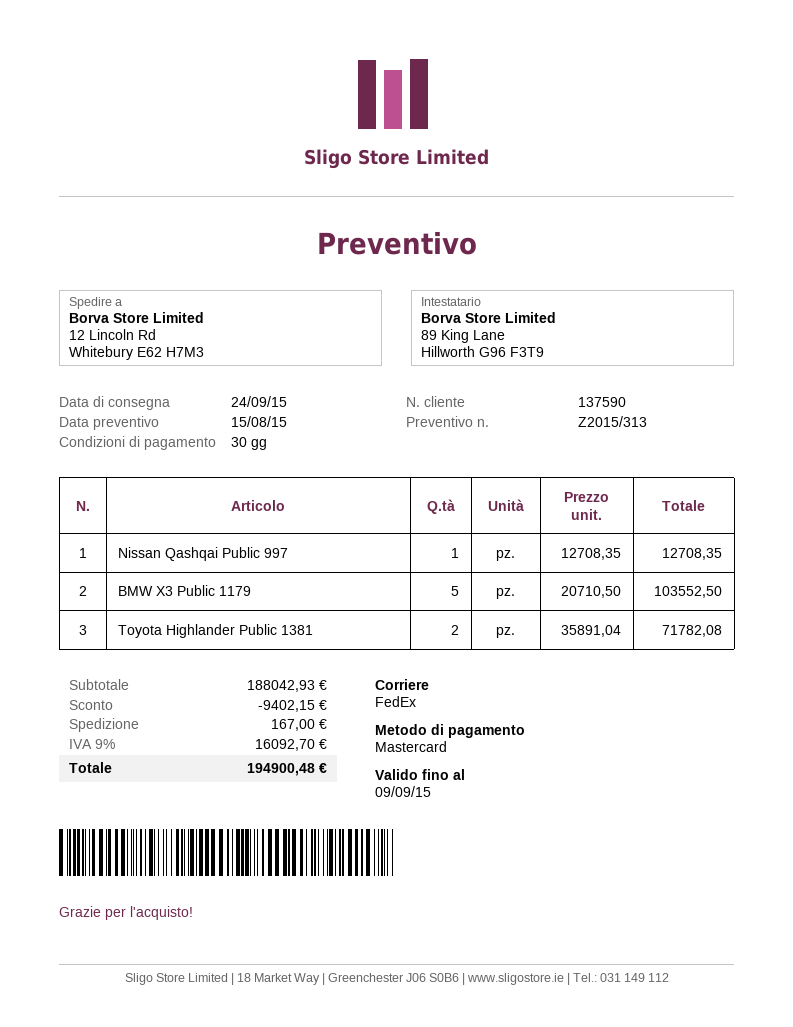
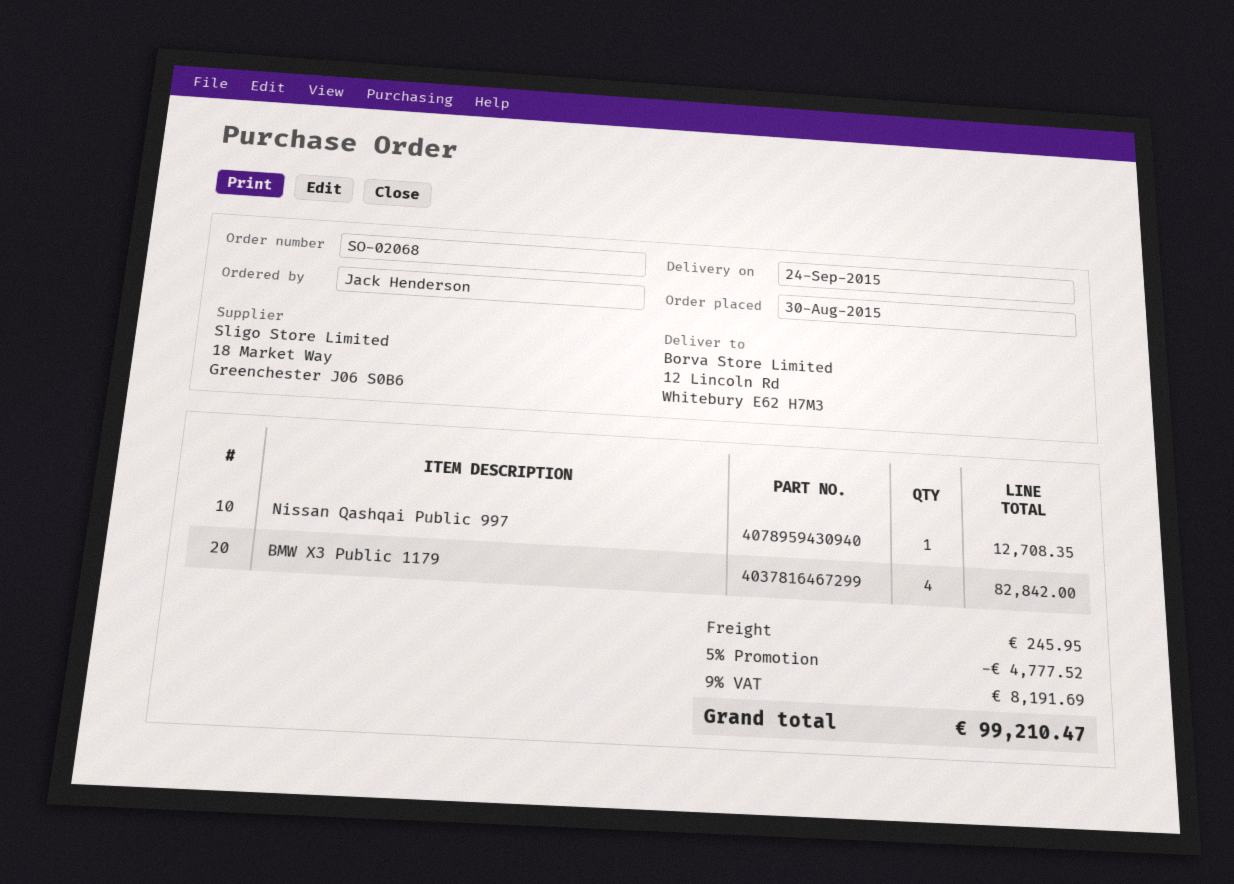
BMW X3 Public 1179: 5 for 103552.50 -> 4 for 82842.00
Toyota Highlander Public 1381: 2 for 71782.08 -> none
discount: 9402.15 -> 4777.52
shipping: 167.00 -> 245.95
tax: 9% = 16092.70 -> 9% = 8191.69
total: 194900.48 -> 99210.47

